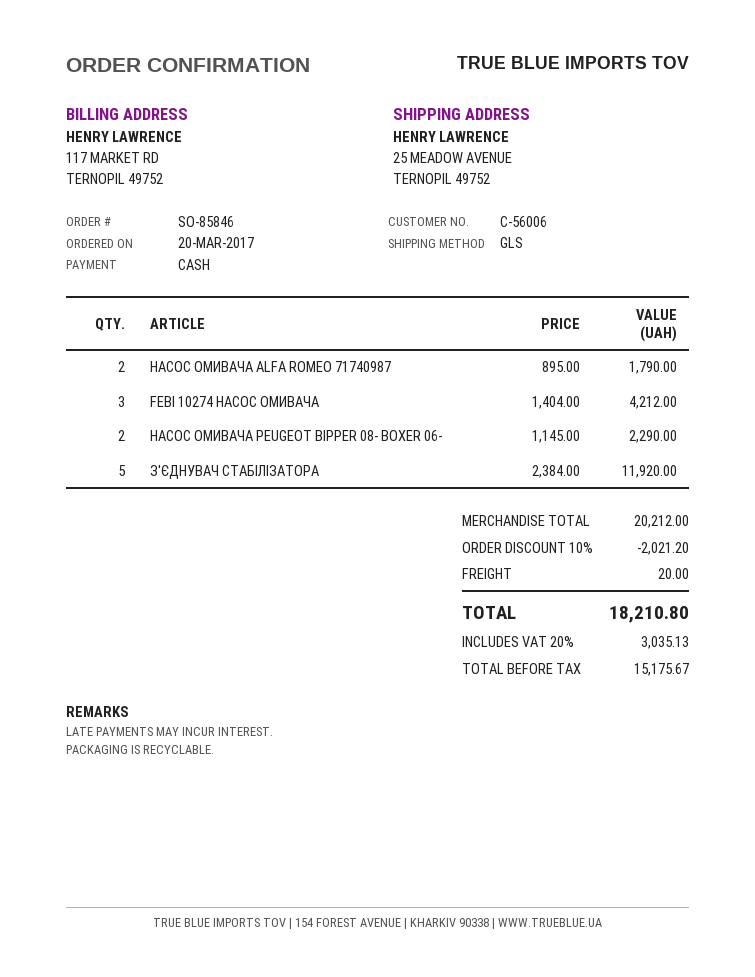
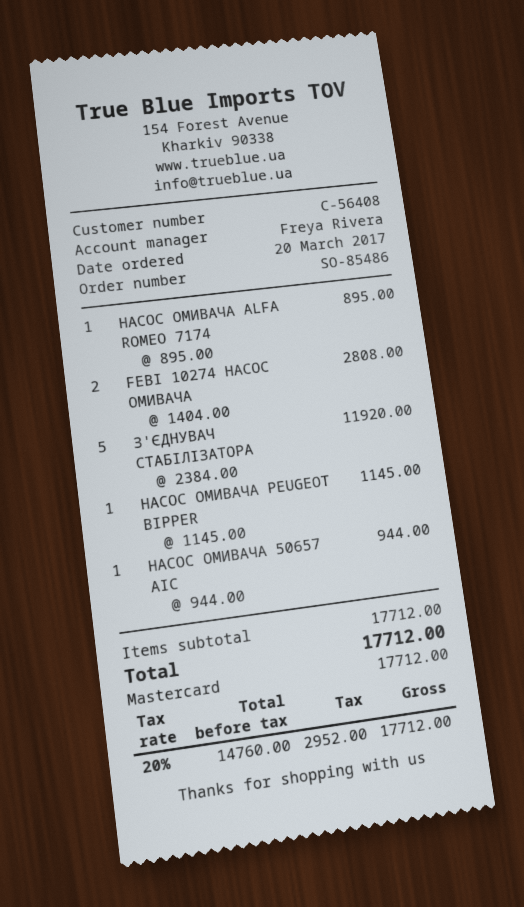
order number: SO-85846 -> SO-85486
customer number: C-56006 -> C-56408
payment method: cash -> Mastercard
НАСОС ОМИВАЧА ALFA ROMEO 71740987: 2 x 895.00 = 1790.00 -> 1 x 895.00 = 895.00
FEBI 10274 НАСОС ОМИВАЧА: 3 x 1404.00 = 4212.00 -> 2 x 1404.00 = 2808.00
НАСОС ОМИВАЧА PEUGEOT BIPPER 08- BOXER 06-: 2 x 1145.00 = 2290.00 -> 1 x 1145.00 = 1145.00
НАСОС ОМИВАЧА 50657 AIC: none -> 1 x 944.00 = 944.00
subtotal: 20212.00 -> 17712.00
discount: 10% = 2021.20 -> none
shipping: 20.00 -> none
net: 15175.67 -> 14760.00
tax: 20% = 3035.13 -> 20% = 2952.00
total: 18210.80 -> 17712.00

